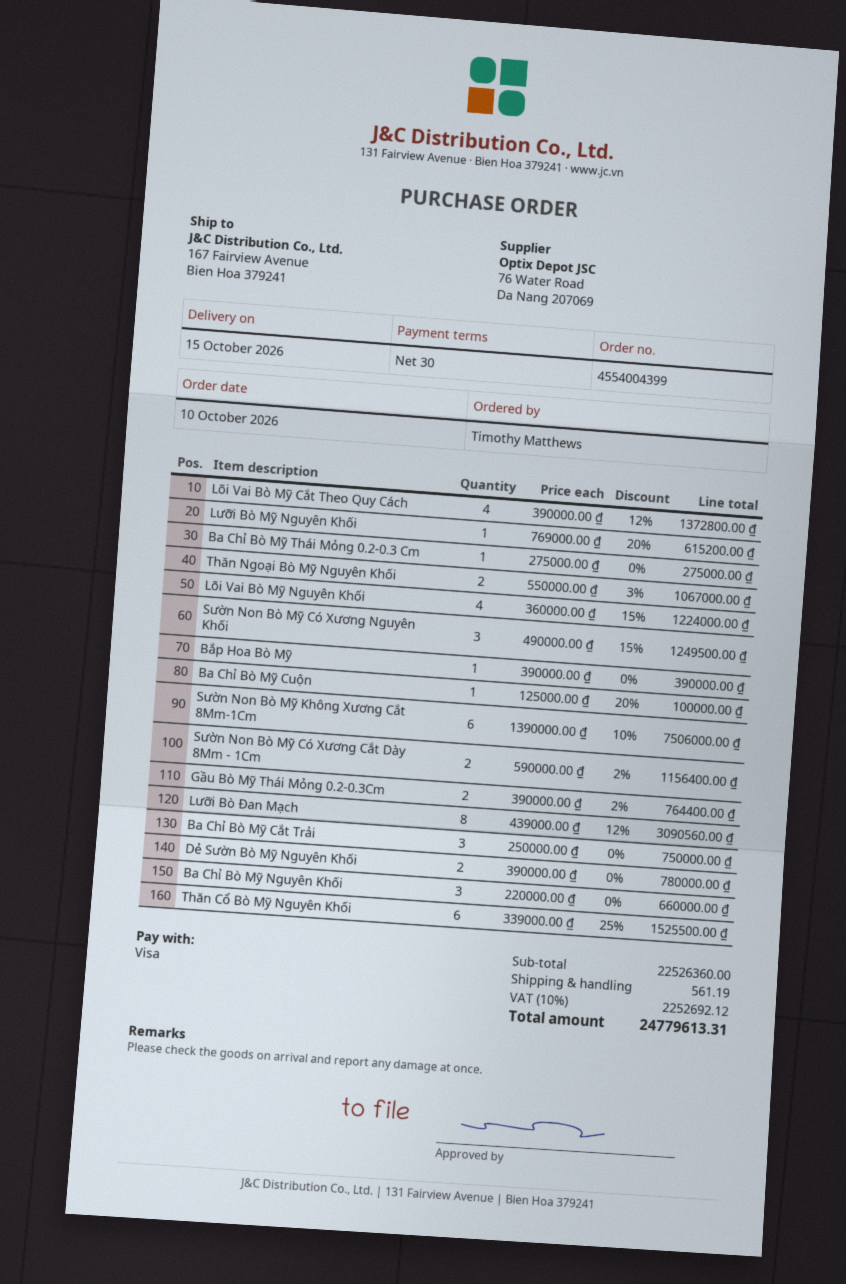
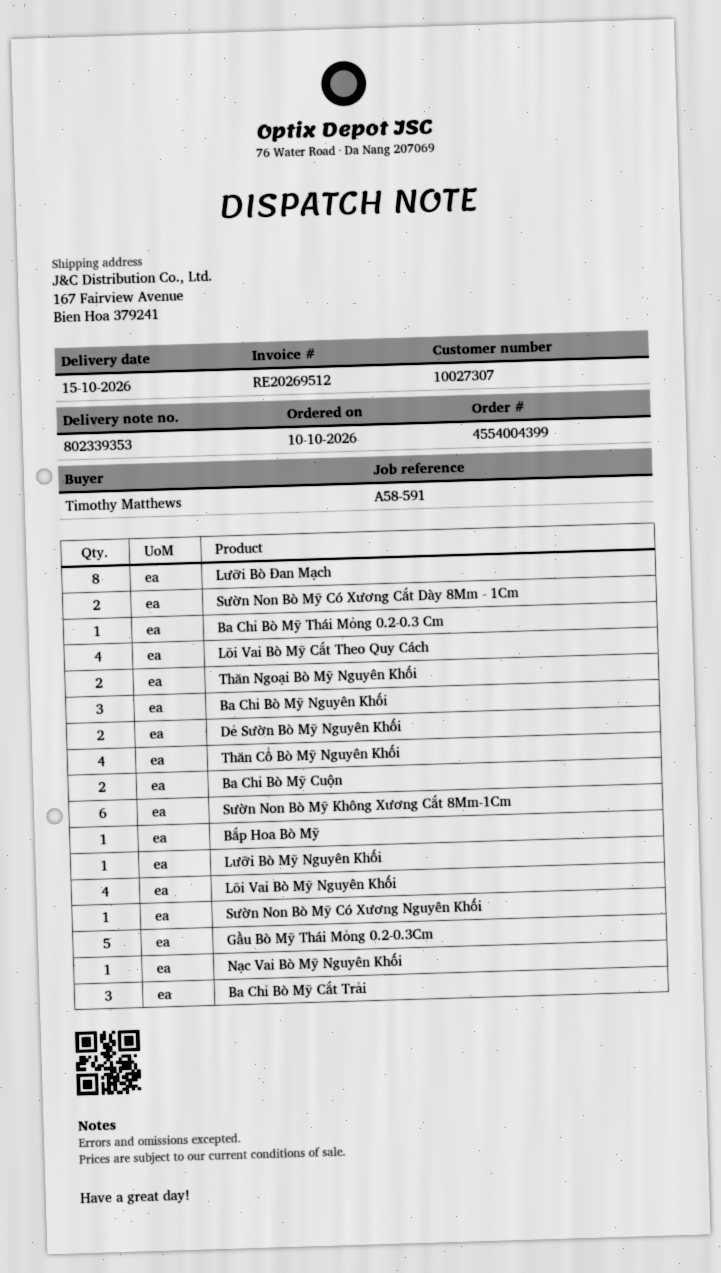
Sườn Non Bò Mỹ Có Xương Nguyên Khối: 3 -> 1
Ba Chỉ Bò Mỹ Cuộn: 1 -> 2
Gầu Bò Mỹ Thái Mỏng 0.2-0.3Cm: 2 -> 5
Thăn Cổ Bò Mỹ Nguyên Khối: 6 -> 4
Nạc Vai Bò Mỹ Nguyên Khối: none -> 1

